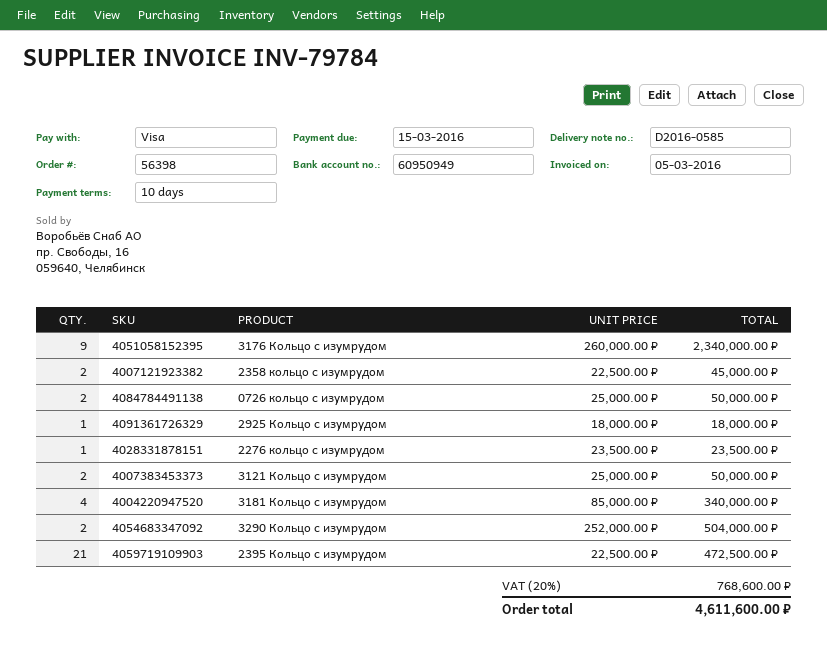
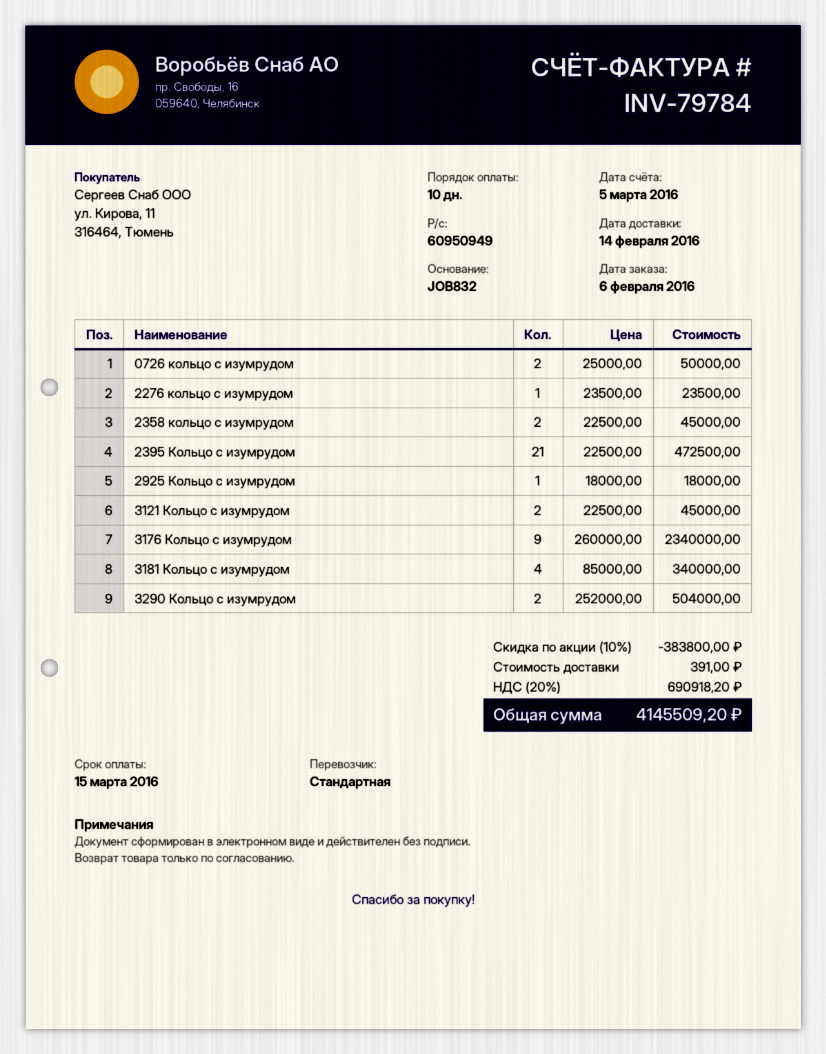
3121 Кольцо с изумрудом: 2 x 25000.00 = 50000.00 -> 2 x 22500.00 = 45000.00
discount: none -> 10% = 383800.00
shipping: none -> 391.00
tax: 20% = 768600.00 -> 20% = 690918.20
total: 4611600.00 -> 4145509.20

